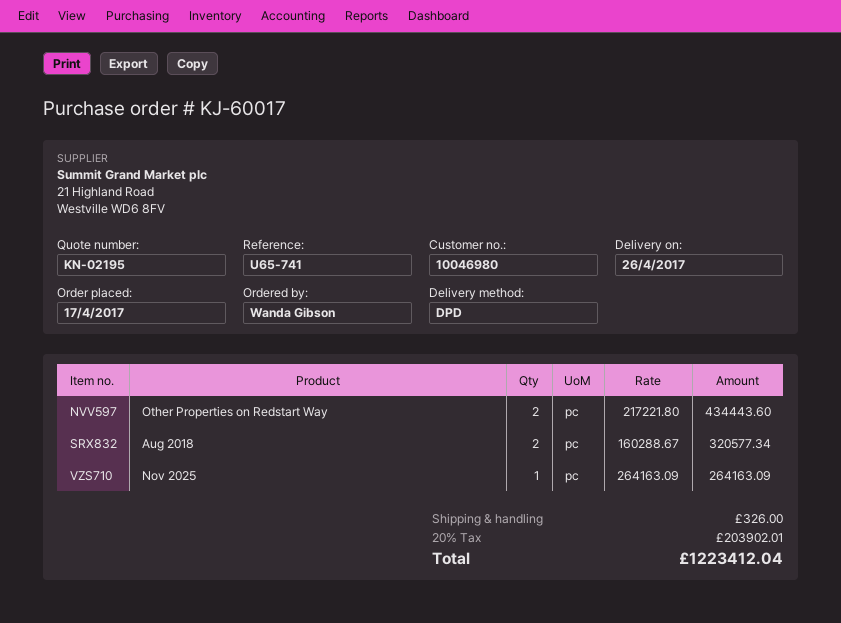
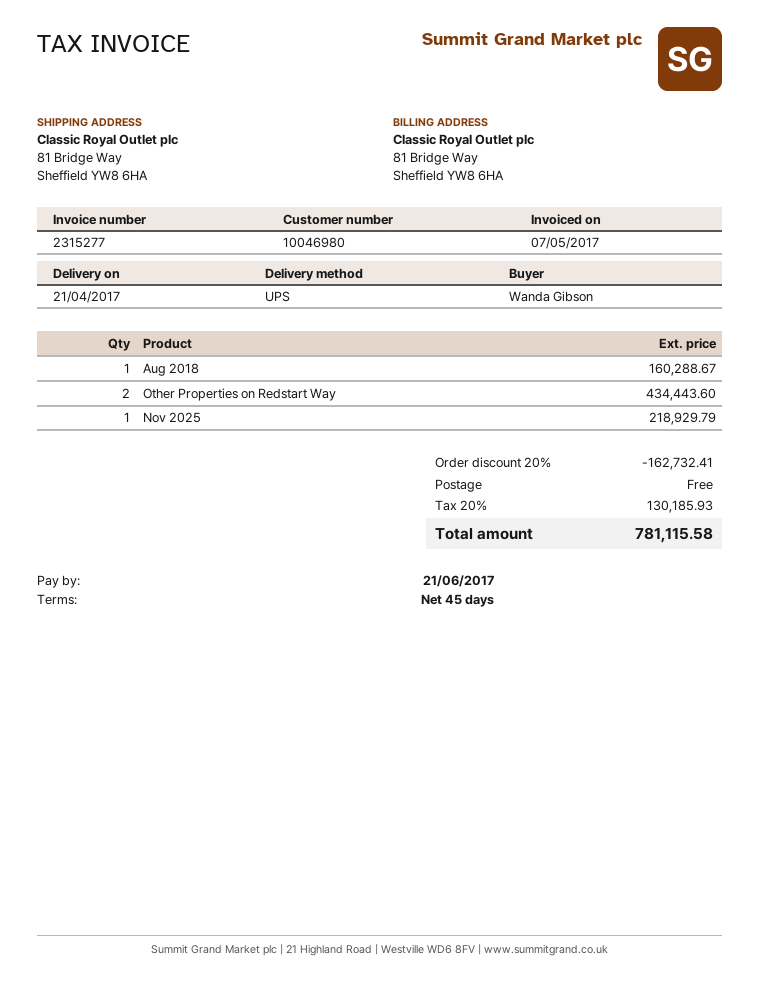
delivery date: 2017-04-26 -> 2017-04-21
shipping method: DPD -> UPS
Aug 2018: 2 for 320577.34 -> 1 for 160288.67
Nov 2025: 1 for 264163.09 -> 1 for 218929.79
discount: none -> 20% = 162732.41
shipping: 326.00 -> 0.00
tax: 20% = 203902.01 -> 20% = 130185.93
total: 1223412.04 -> 781115.58

